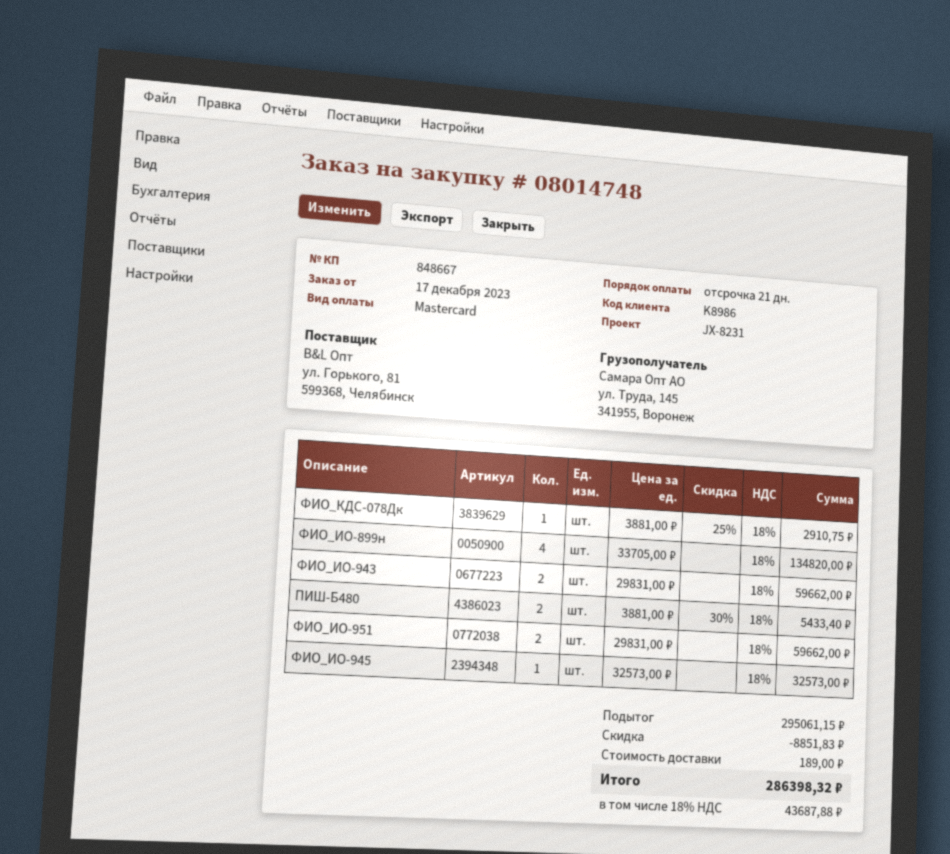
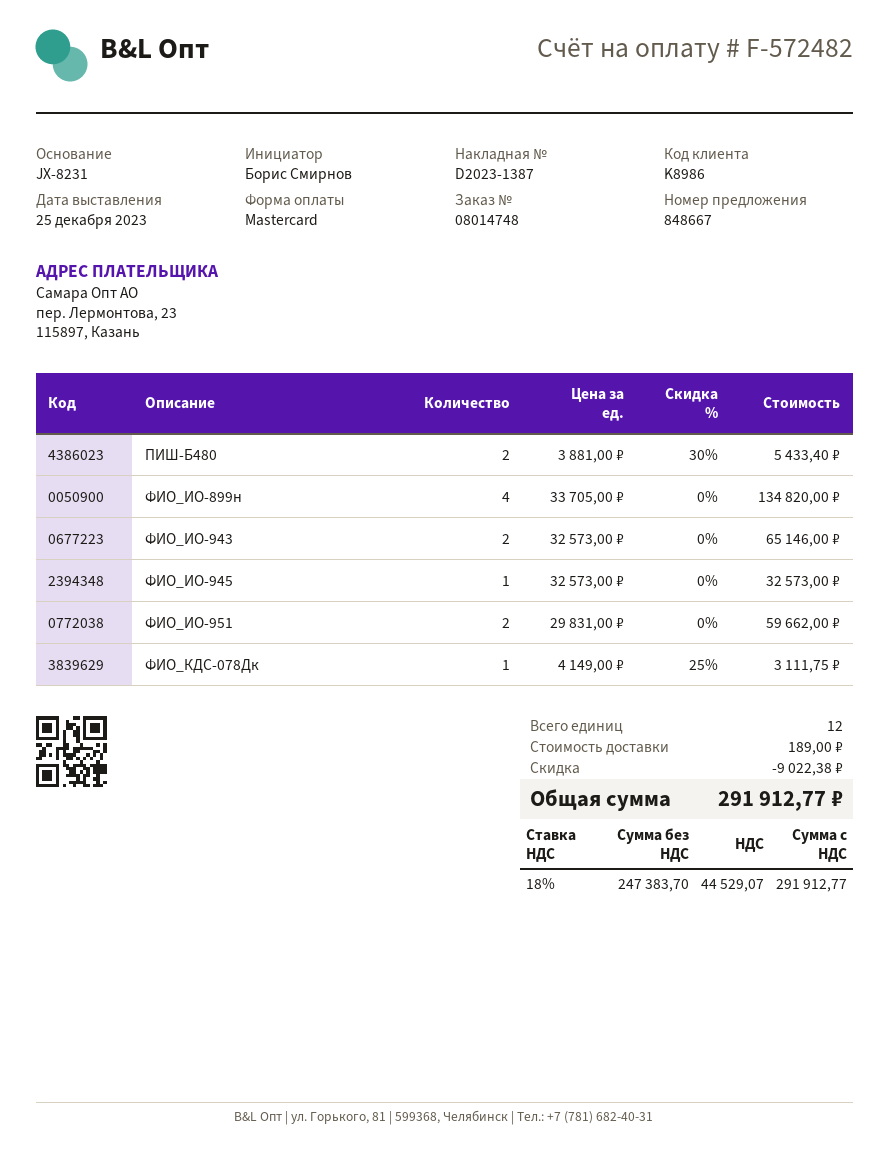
ФИО_КДС-078Дк: 1 x 3881.00 - 25% = 2910.75 -> 1 x 4149.00 - 25% = 3111.75
ФИО_ИО-943: 2 x 29831.00 = 59662.00 -> 2 x 32573.00 = 65146.00
discount: 8851.83 -> 9022.38
tax: 18% = 43687.88 -> 18% = 44529.07
total: 286398.32 -> 291912.77

